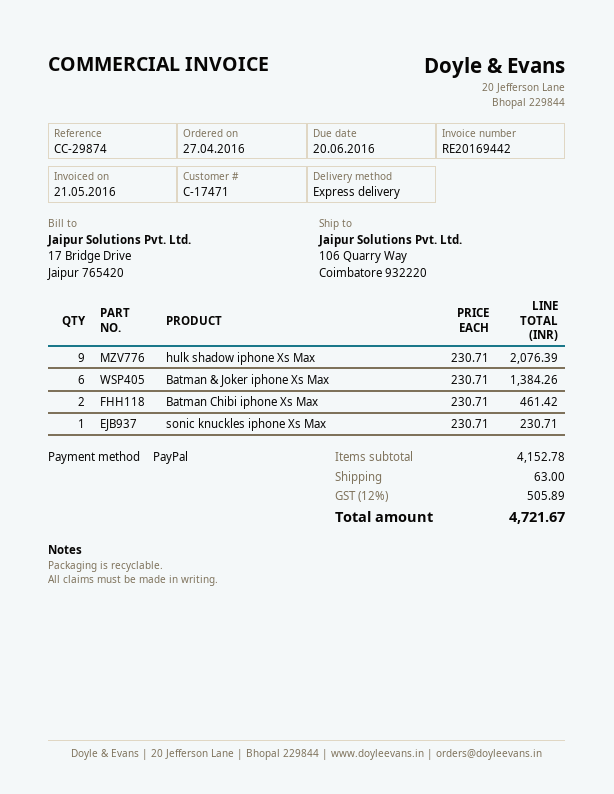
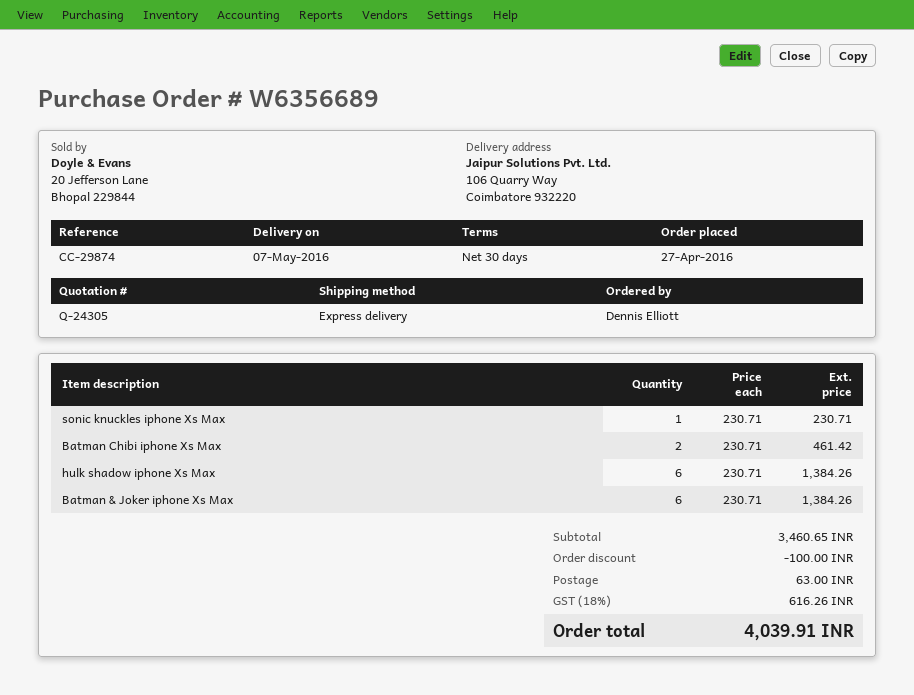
hulk shadow iphone Xs Max: 9 x 230.71 = 2076.39 -> 6 x 230.71 = 1384.26
subtotal: 4152.78 -> 3460.65
discount: none -> 100.00
tax: 12% = 505.89 -> 18% = 616.26
total: 4721.67 -> 4039.91

